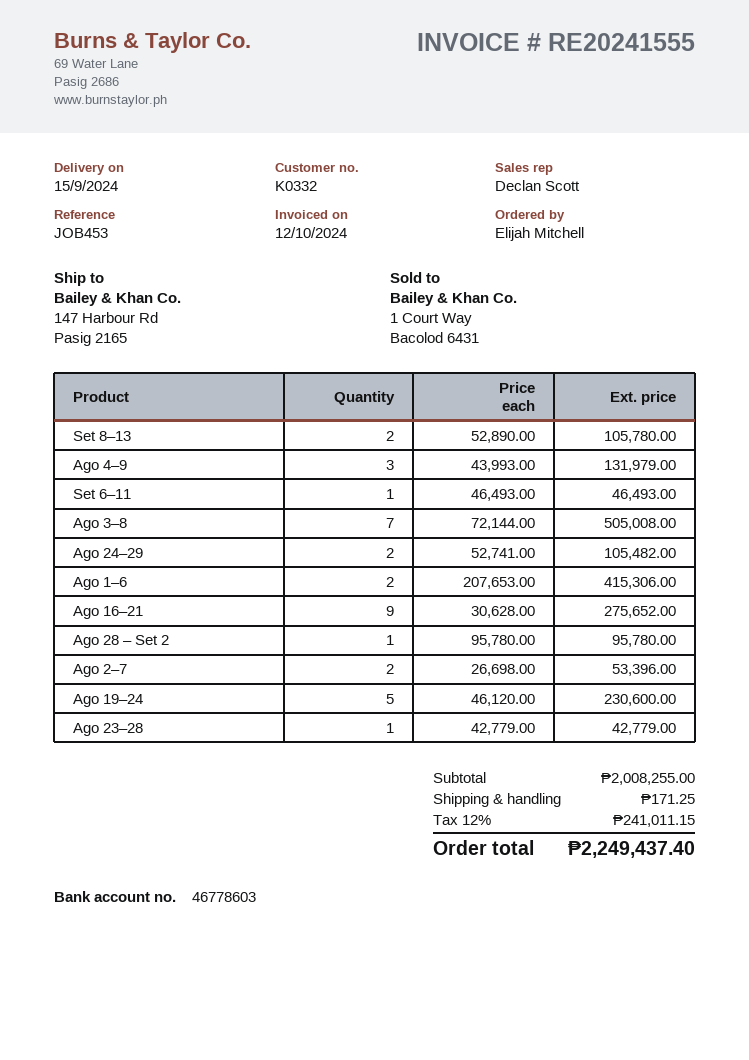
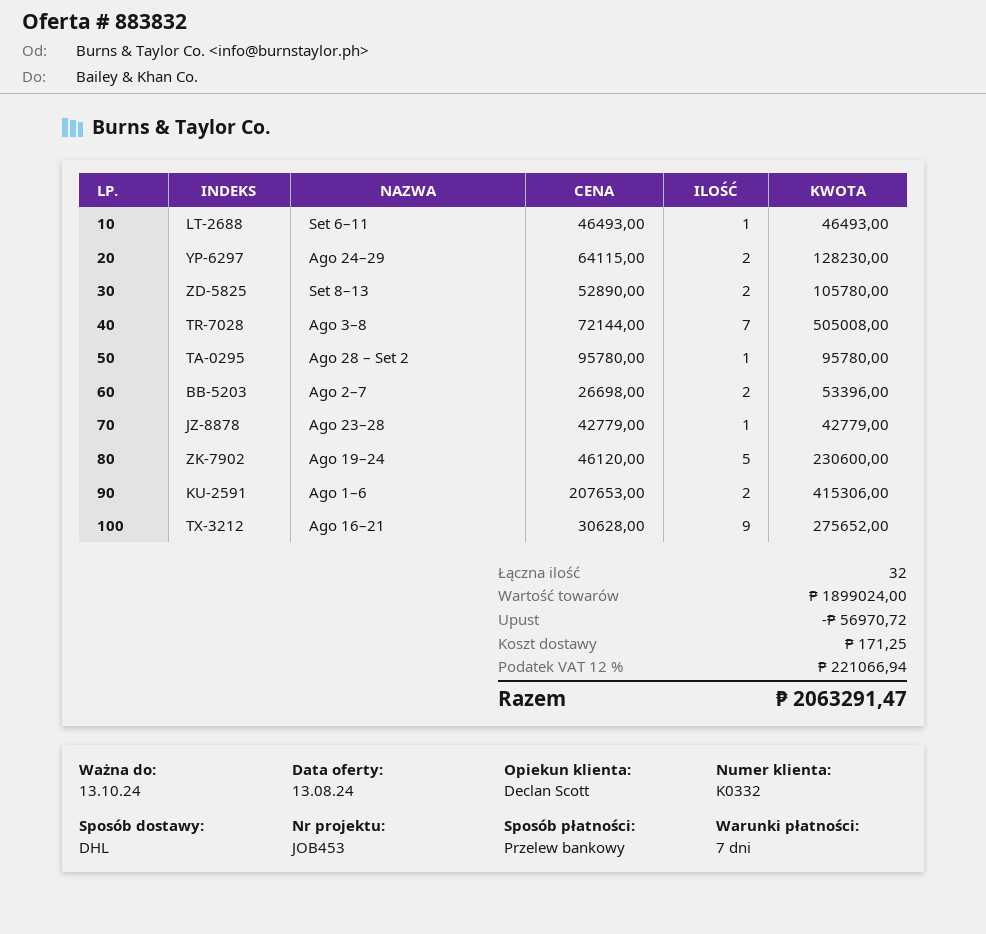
Ago 4–9: 3 x 43993.00 = 131979.00 -> none
Ago 24–29: 2 x 52741.00 = 105482.00 -> 2 x 64115.00 = 128230.00
subtotal: 2008255.00 -> 1899024.00
discount: none -> 56970.72
tax: 12% = 241011.15 -> 12% = 221066.94
total: 2249437.40 -> 2063291.47

